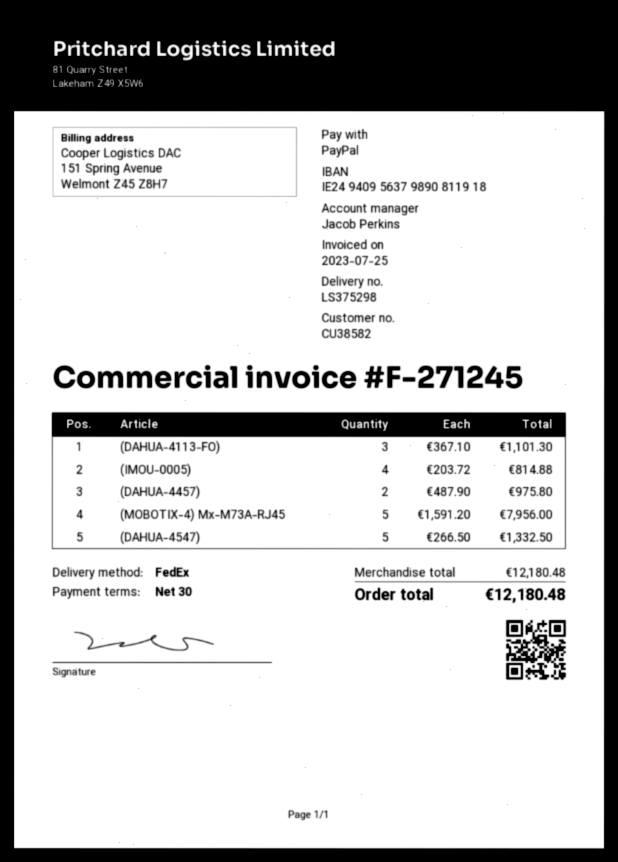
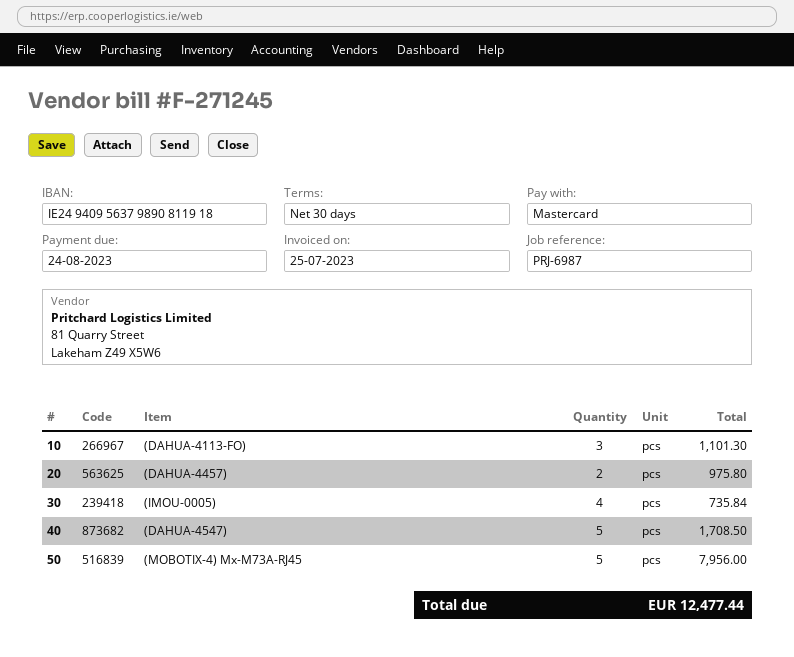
payment method: PayPal -> Mastercard
(IMOU-0005): 4 for 814.88 -> 4 for 735.84
(DAHUA-4547): 5 for 1332.50 -> 5 for 1708.50
total: 12180.48 -> 12477.44

